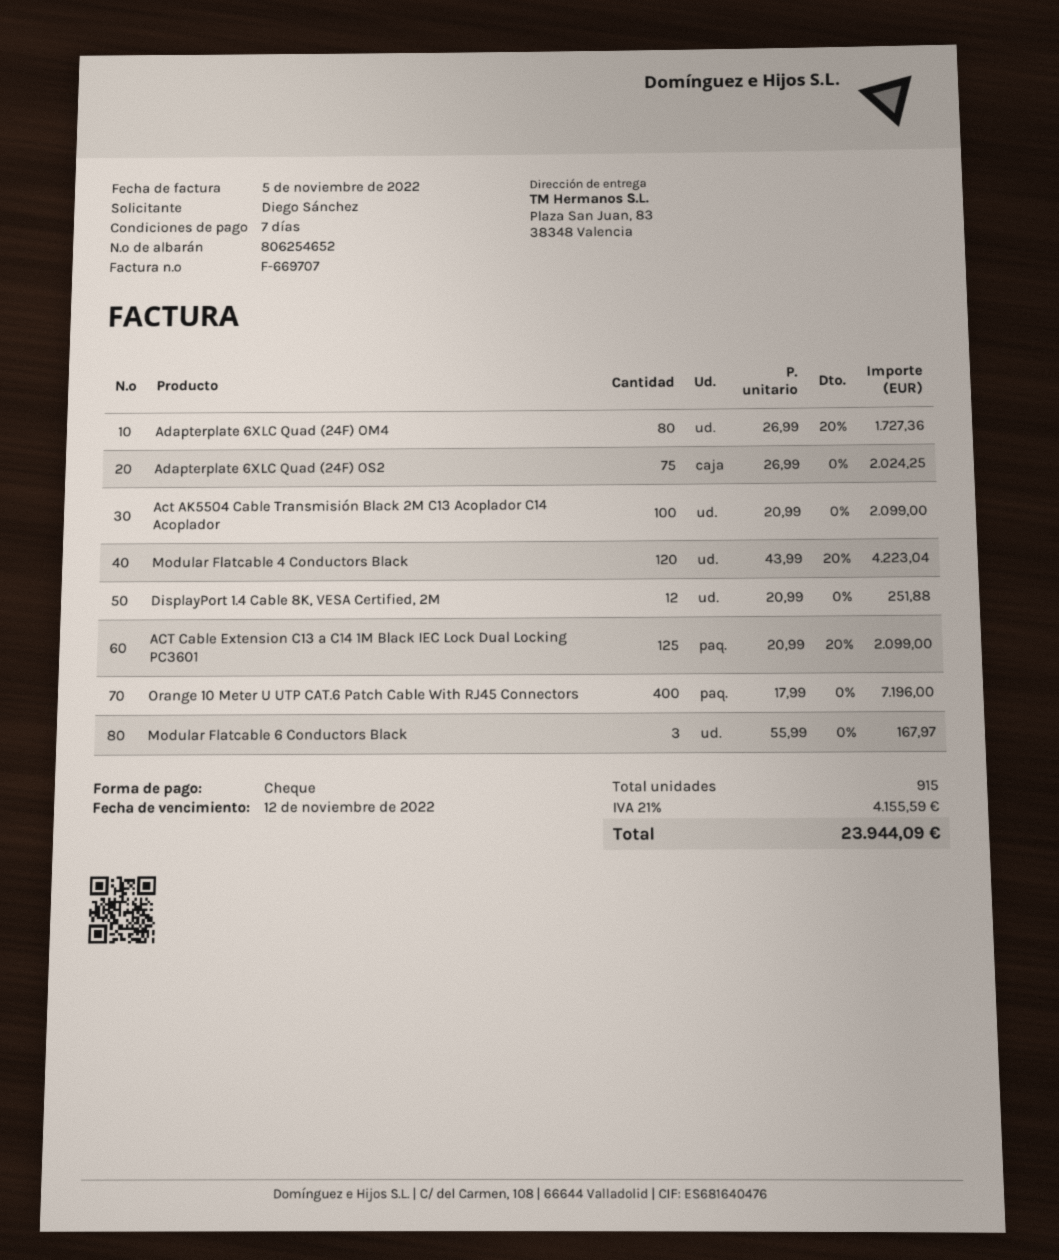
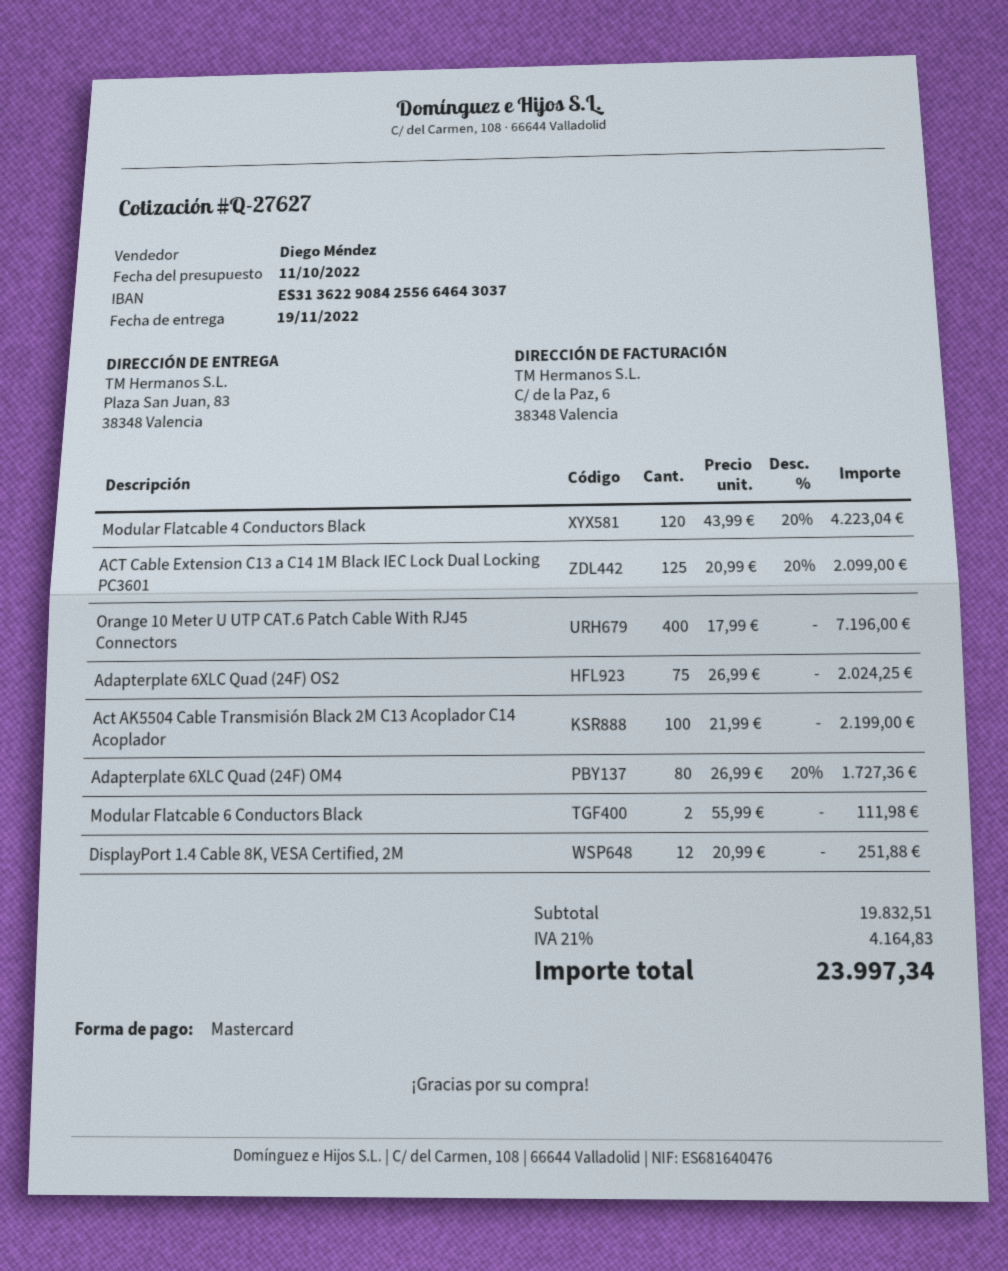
payment method: cheque -> Mastercard
Act AK5504 Cable Transmisión Black 2M C13 Acoplador C14 Acoplador: 100 x 20.99 = 2099.00 -> 100 x 21.99 = 2199.00
Modular Flatcable 6 Conductors Black: 3 x 55.99 = 167.97 -> 2 x 55.99 = 111.98
tax: 21% = 4155.59 -> 21% = 4164.83
total: 23944.09 -> 23997.34

